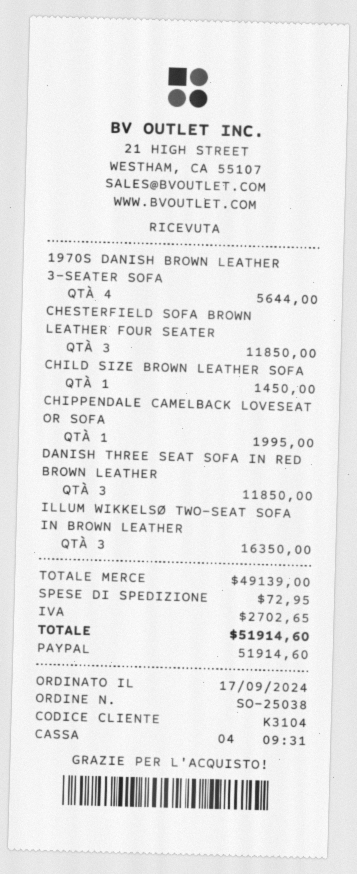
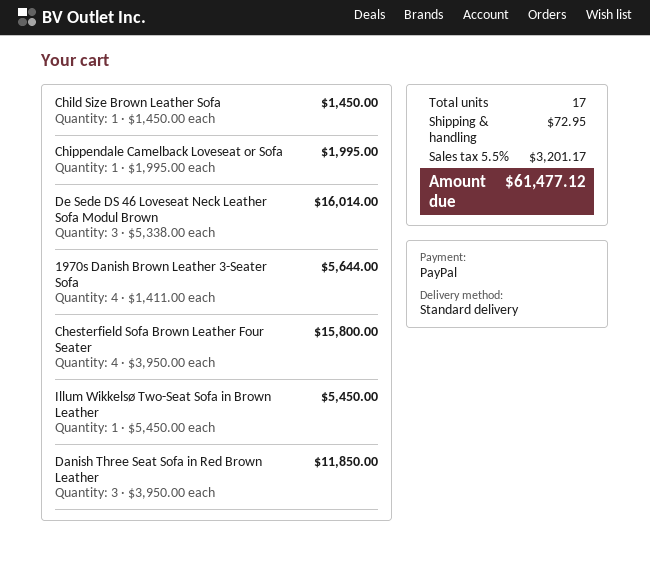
CHESTERFIELD SOFA BROWN LEATHER FOUR SEATER: 3 for 11850.00 -> 4 for 15800.00
ILLUM WIKKELSØ TWO-SEAT SOFA IN BROWN LEATHER: 3 for 16350.00 -> 1 for 5450.00
De Sede DS 46 Loveseat Neck Leather Sofa Modul Brown: none -> 3 for 16014.00
tax: 2702.65 -> 3201.17
total: 51914.60 -> 61477.12

